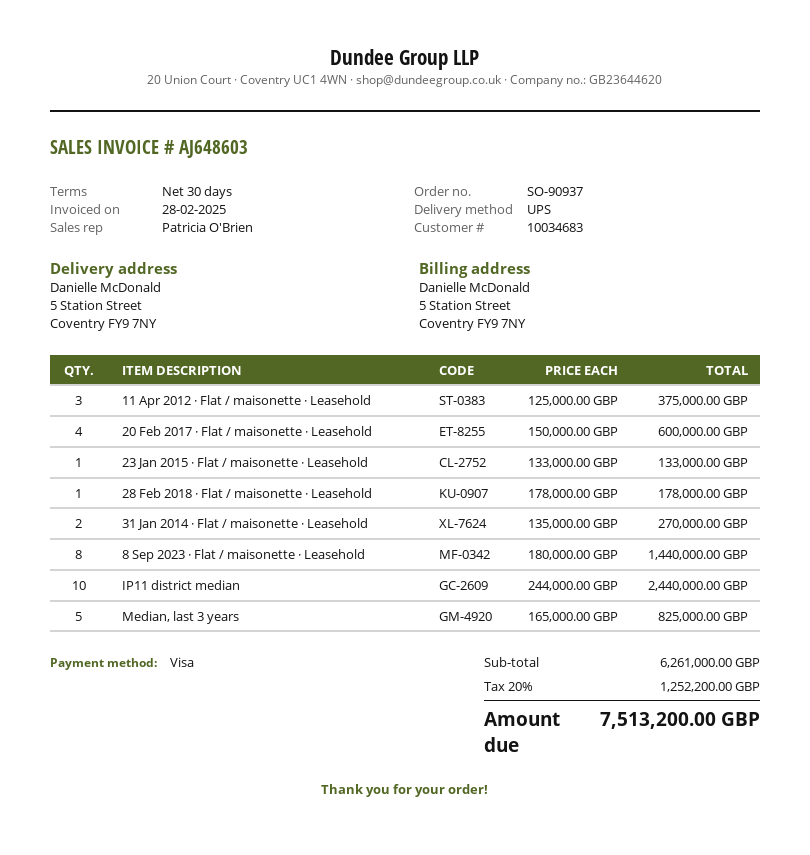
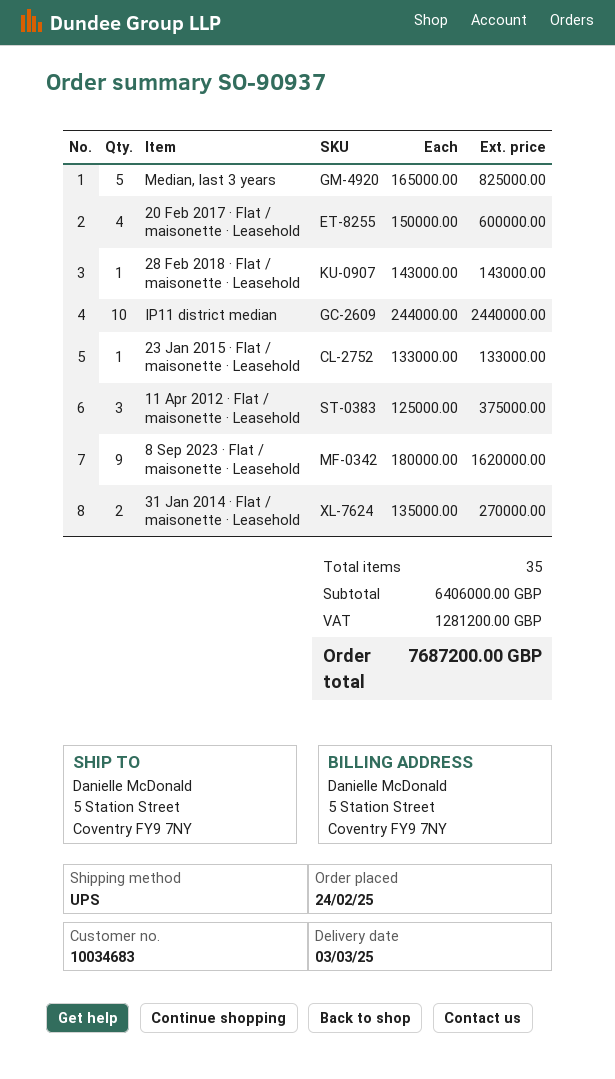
28 Feb 2018 · Flat / maisonette · Leasehold: 1 x 178000.00 = 178000.00 -> 1 x 143000.00 = 143000.00
8 Sep 2023 · Flat / maisonette · Leasehold: 8 x 180000.00 = 1440000.00 -> 9 x 180000.00 = 1620000.00
subtotal: 6261000.00 -> 6406000.00
tax: 1252200.00 -> 1281200.00
total: 7513200.00 -> 7687200.00

